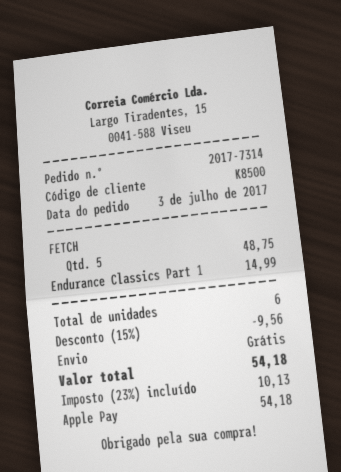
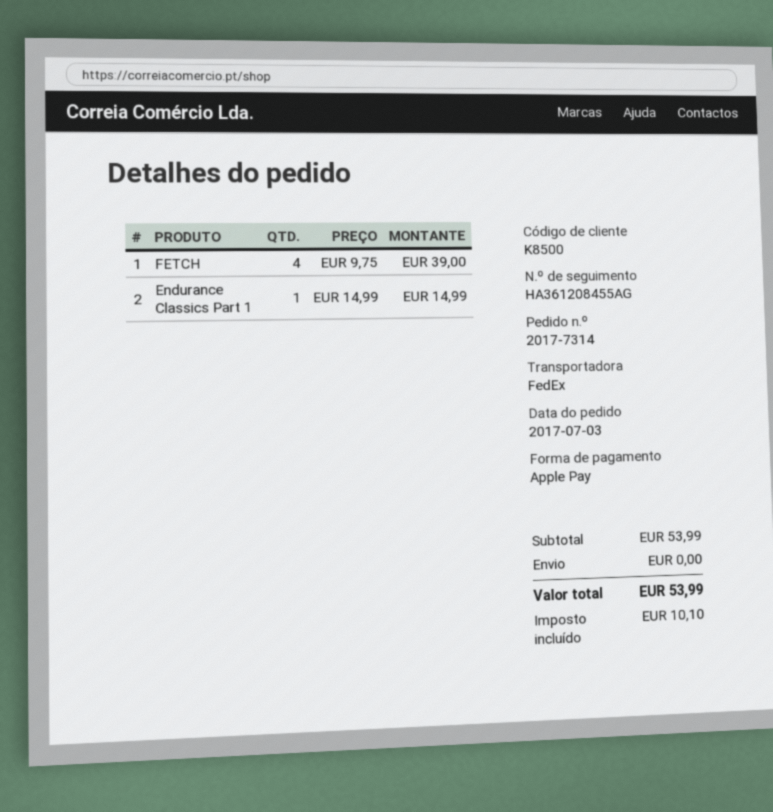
FETCH: 5 for 48.75 -> 4 for 39.00
discount: 15% = 9.56 -> none
tax: 10.13 -> 10.10
total: 54.18 -> 53.99

